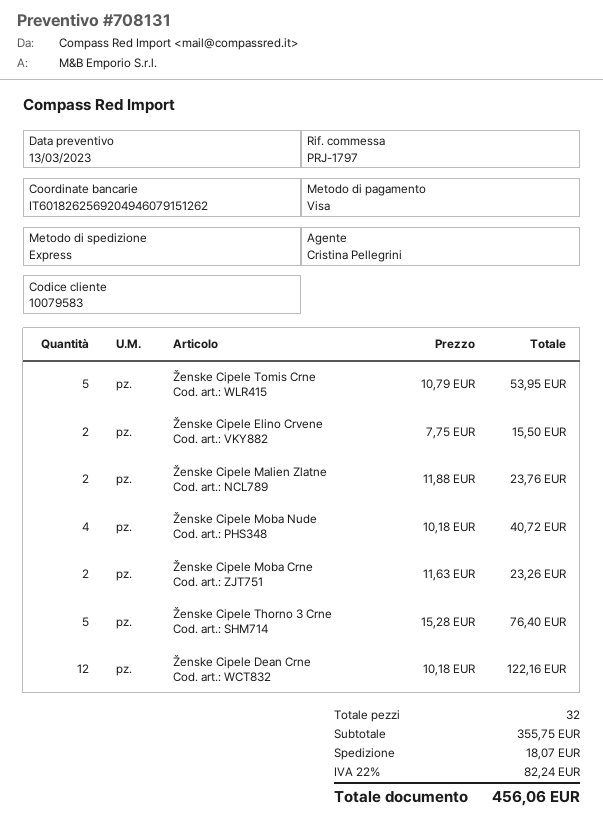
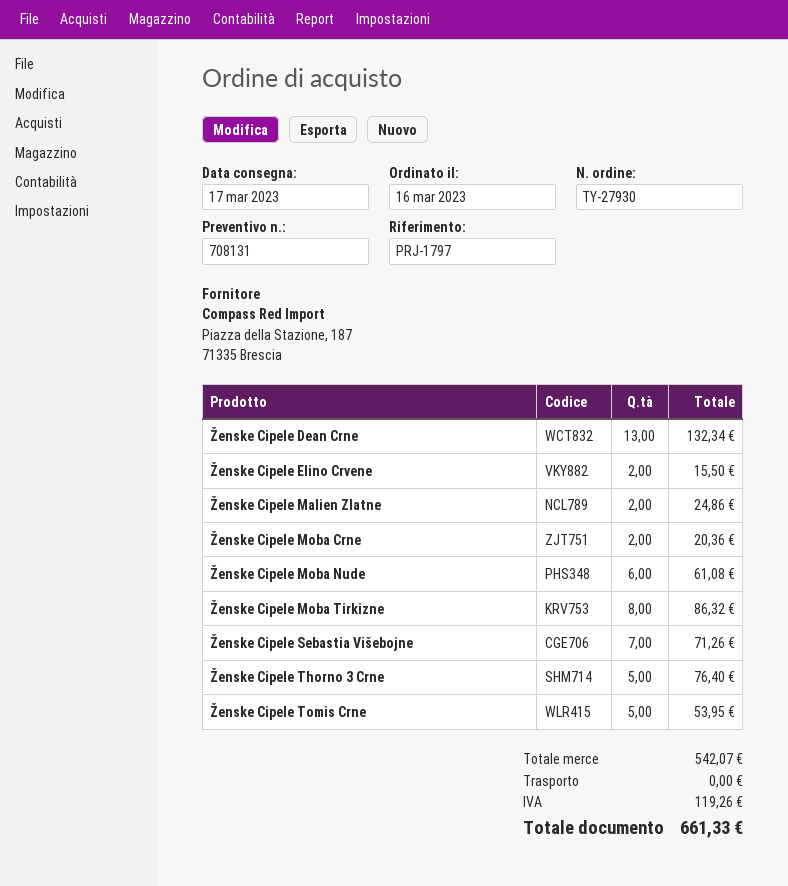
Ženske Cipele Malien Zlatne: 2 for 23.76 -> 2 for 24.86
Ženske Cipele Moba Nude: 4 for 40.72 -> 6 for 61.08
Ženske Cipele Moba Crne: 2 for 23.26 -> 2 for 20.36
Ženske Cipele Dean Crne: 12 for 122.16 -> 13 for 132.34
Ženske Cipele Moba Tirkizne: none -> 8 for 86.32
Ženske Cipele Sebastia Višebojne: none -> 7 for 71.26
subtotal: 355.75 -> 542.07
shipping: 18.07 -> 0.00
tax: 82.24 -> 119.26
total: 456.06 -> 661.33

